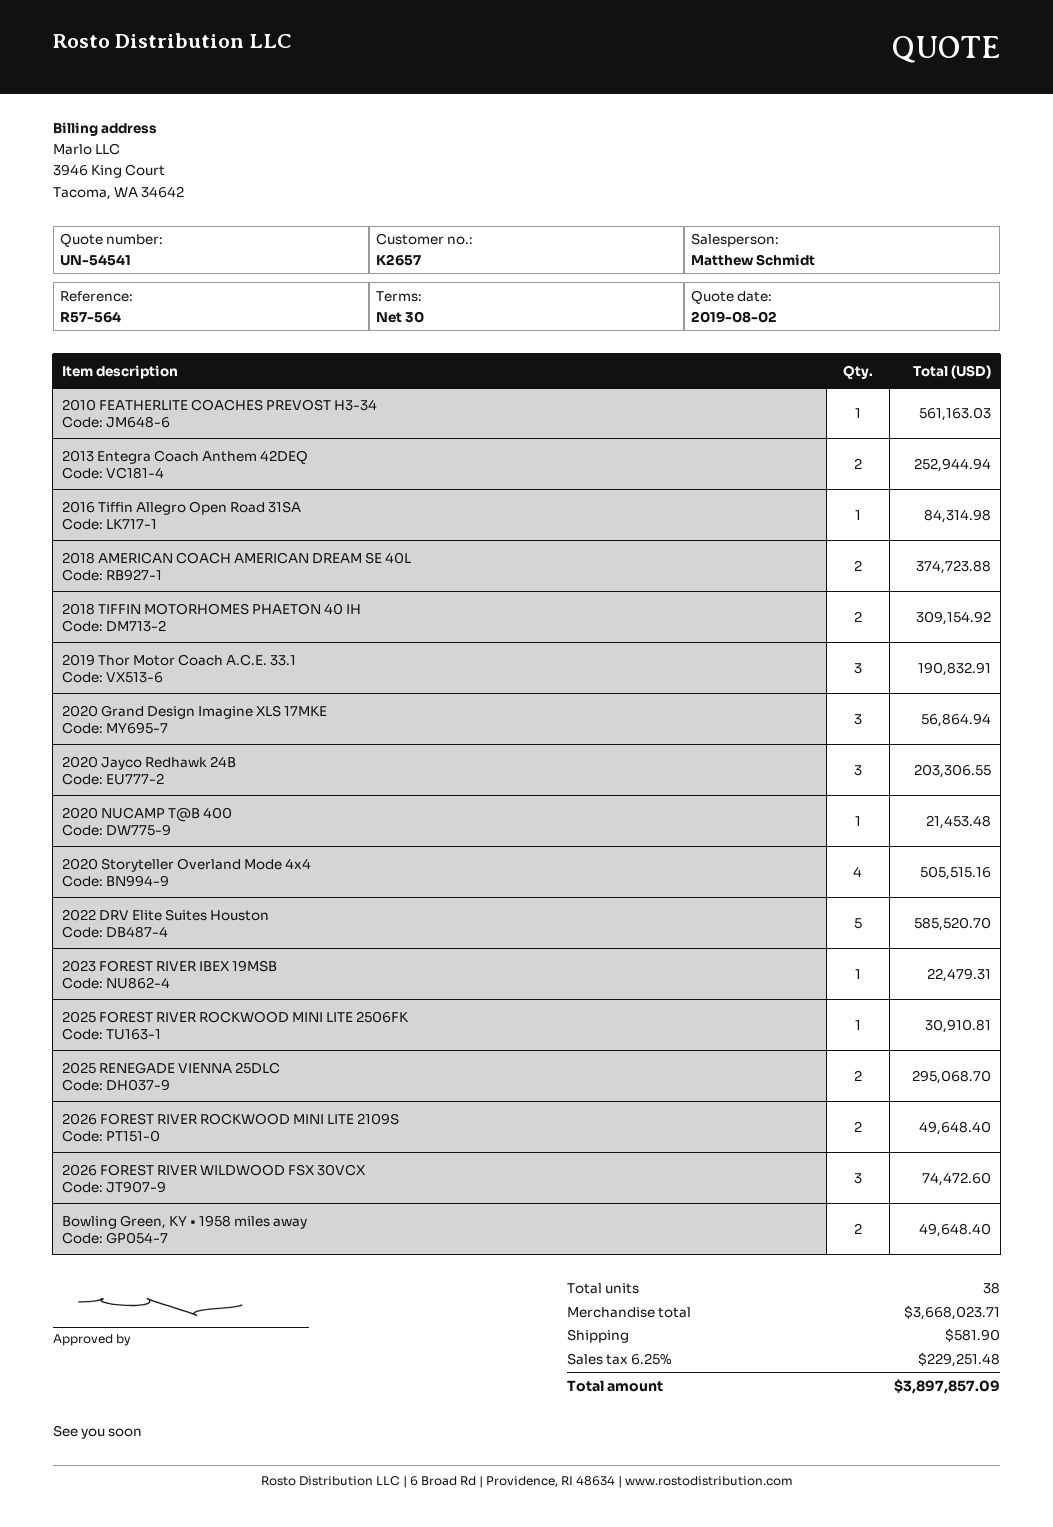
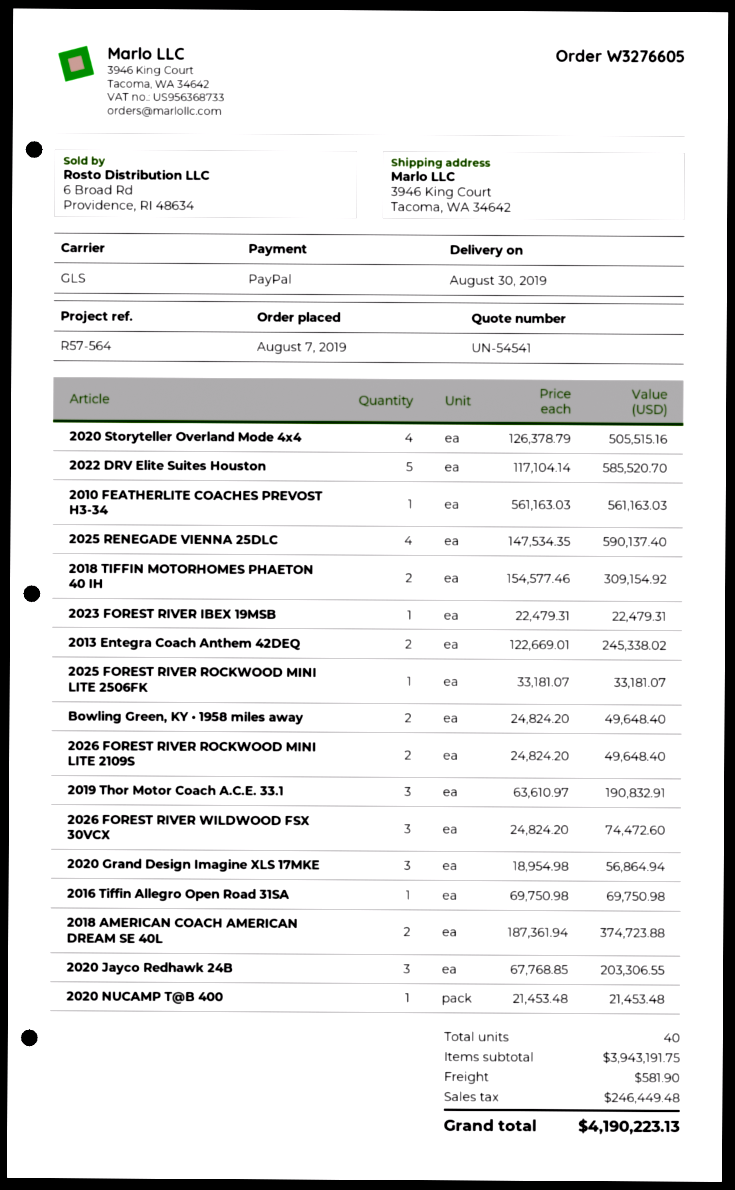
2013 Entegra Coach Anthem 42DEQ: 2 for 252944.94 -> 2 for 245338.02
2016 Tiffin Allegro Open Road 31SA: 1 for 84314.98 -> 1 for 69750.98
2025 FOREST RIVER ROCKWOOD MINI LITE 2506FK: 1 for 30910.81 -> 1 for 33181.07
2025 RENEGADE VIENNA 25DLC: 2 for 295068.70 -> 4 for 590137.40
total quantity: 38 -> 40
subtotal: 3668023.71 -> 3943191.75
tax: 229251.48 -> 246449.48
total: 3897857.09 -> 4190223.13

